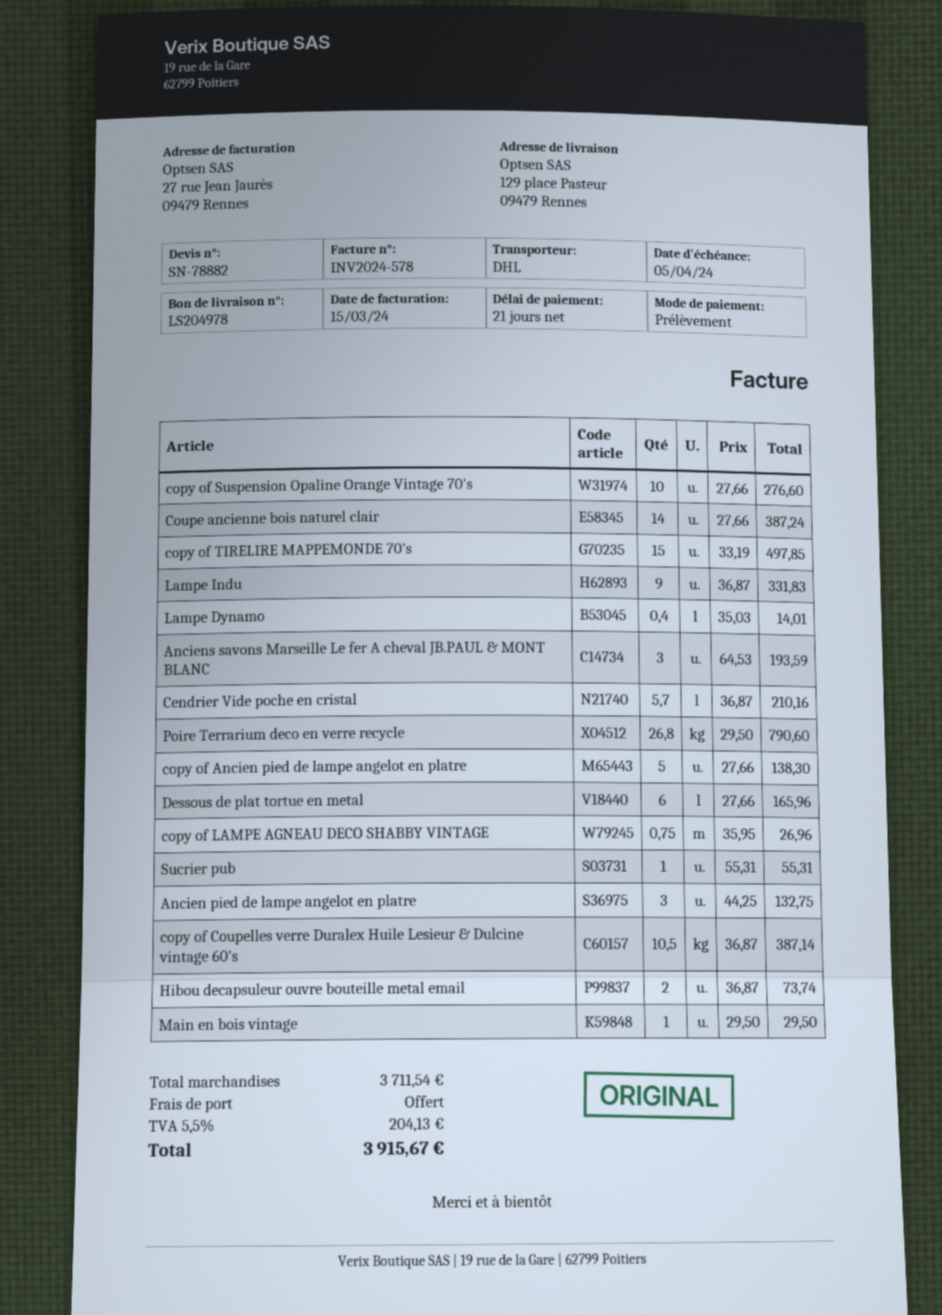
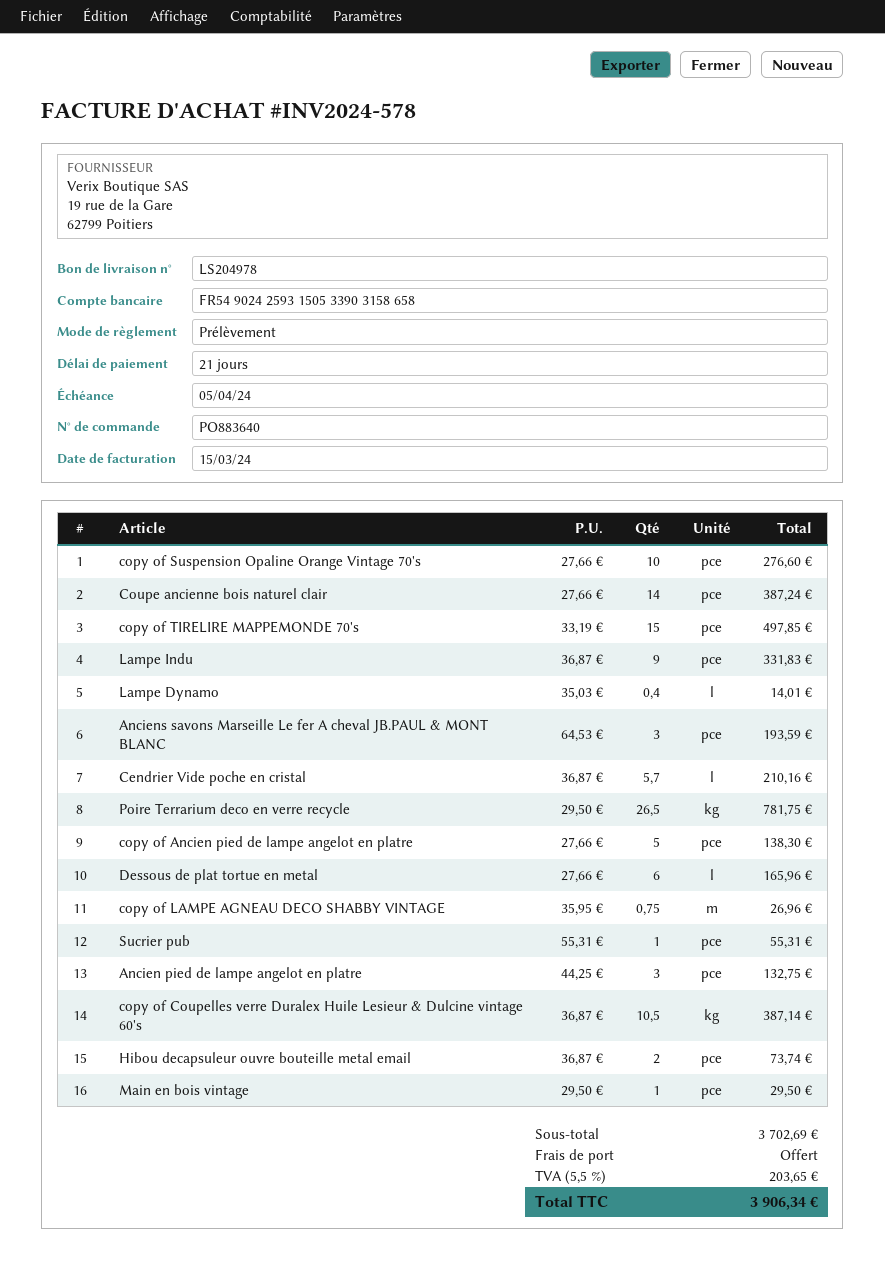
Poire Terrarium deco en verre recycle: 26.8 x 29.50 = 790.60 -> 26.5 x 29.50 = 781.75
subtotal: 3711.54 -> 3702.69
tax: 5.5% = 204.13 -> 5.5% = 203.65
total: 3915.67 -> 3906.34

